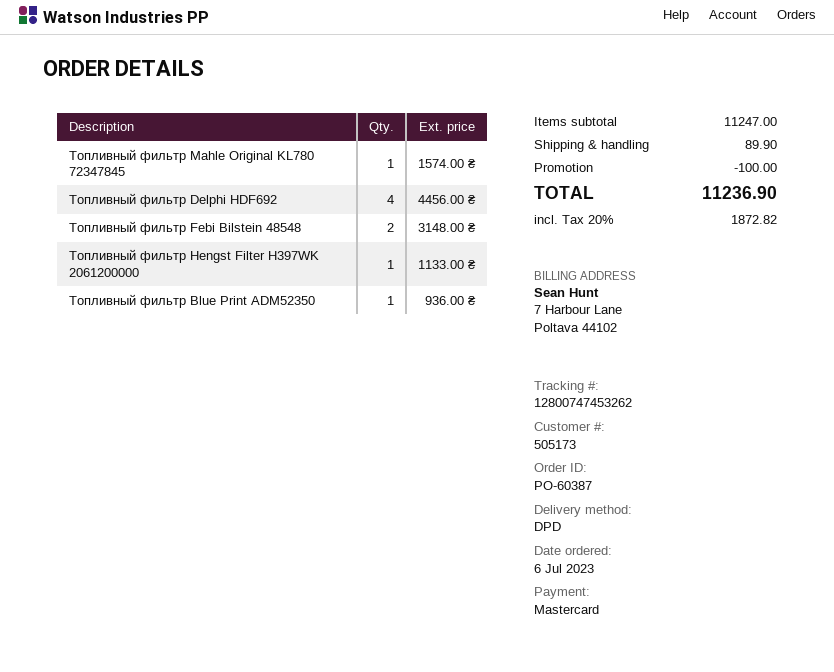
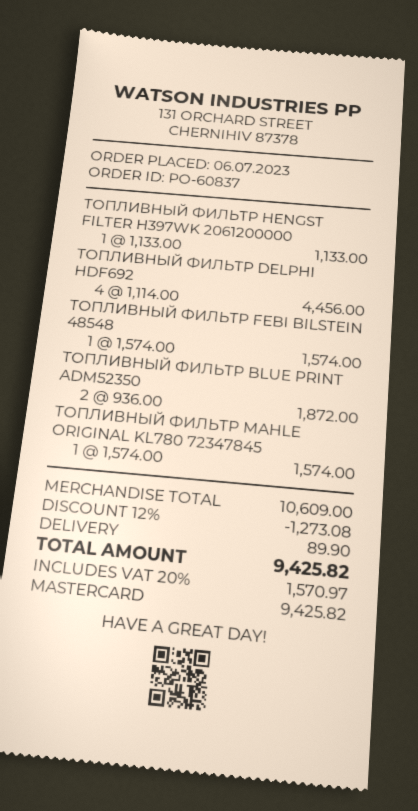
order number: PO-60387 -> PO-60837
Топливный фильтр Febi Bilstein 48548: 2 for 3148.00 -> 1 for 1574.00
Топливный фильтр Blue Print ADM52350: 1 for 936.00 -> 2 for 1872.00
subtotal: 11247.00 -> 10609.00
discount: 100.00 -> 1273.08
tax: 20% = 1872.82 -> 20% = 1570.97
total: 11236.90 -> 9425.82

